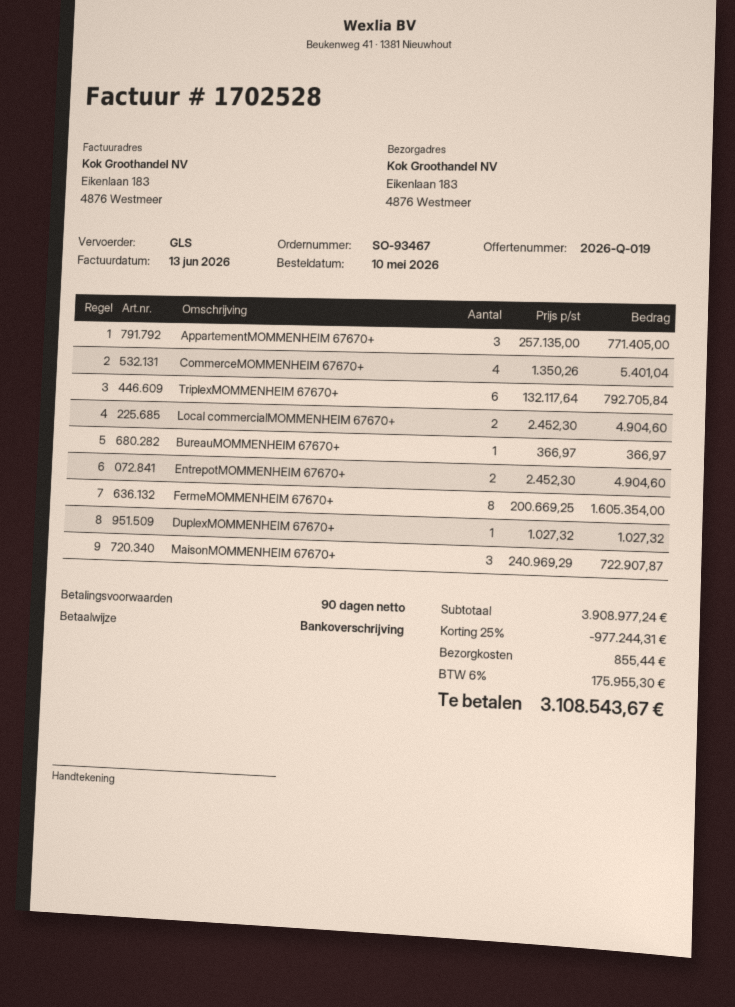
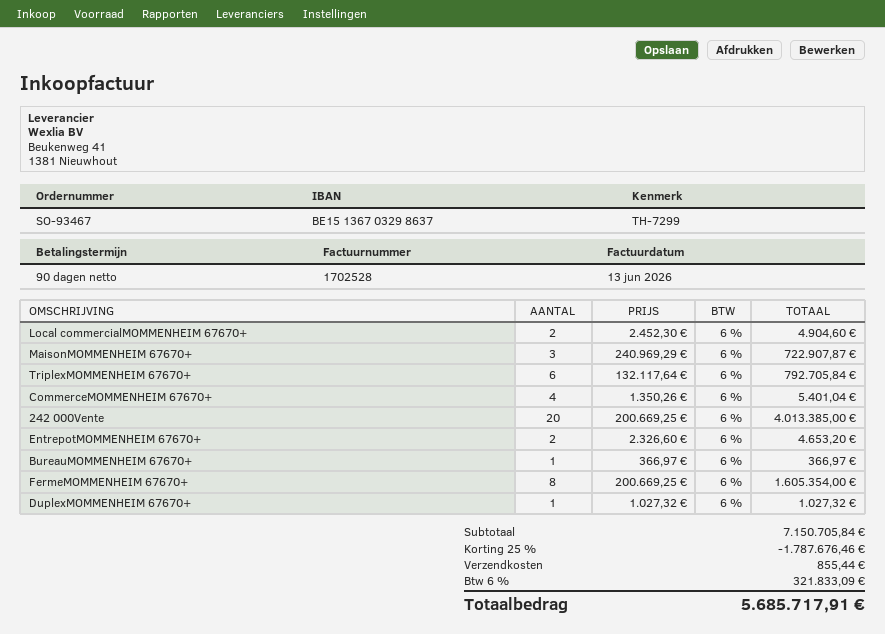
AppartementMOMMENHEIM 67670+: 3 x 257135.00 = 771405.00 -> none
EntrepotMOMMENHEIM 67670+: 2 x 2452.30 = 4904.60 -> 2 x 2326.60 = 4653.20
242 000Vente: none -> 20 x 200669.25 = 4013385.00
subtotal: 3908977.24 -> 7150705.84
discount: 25% = 977244.31 -> 25% = 1787676.46
tax: 6% = 175955.30 -> 6% = 321833.09
total: 3108543.67 -> 5685717.91

